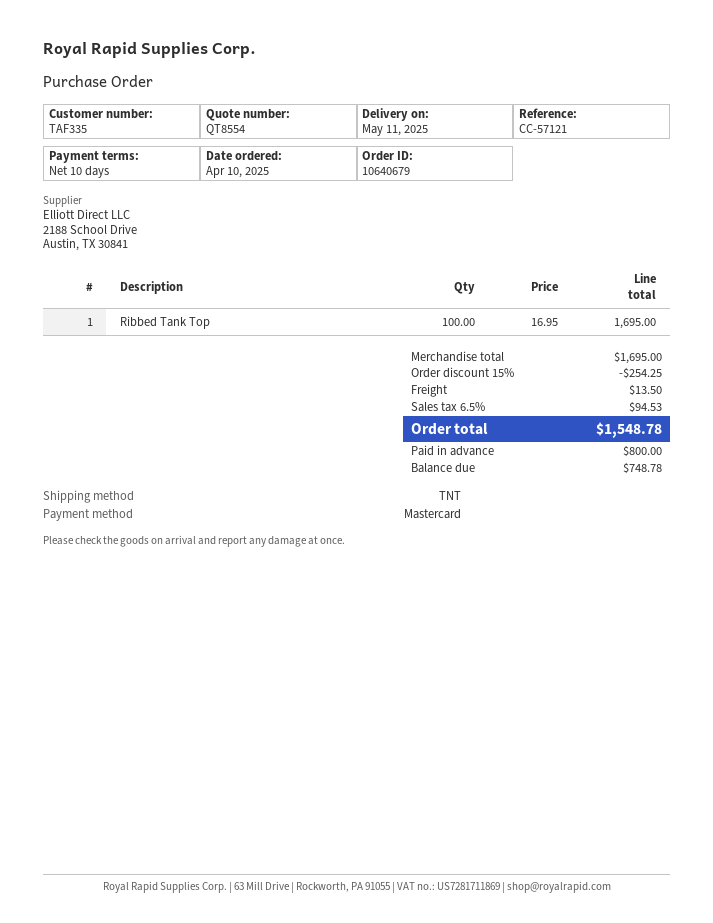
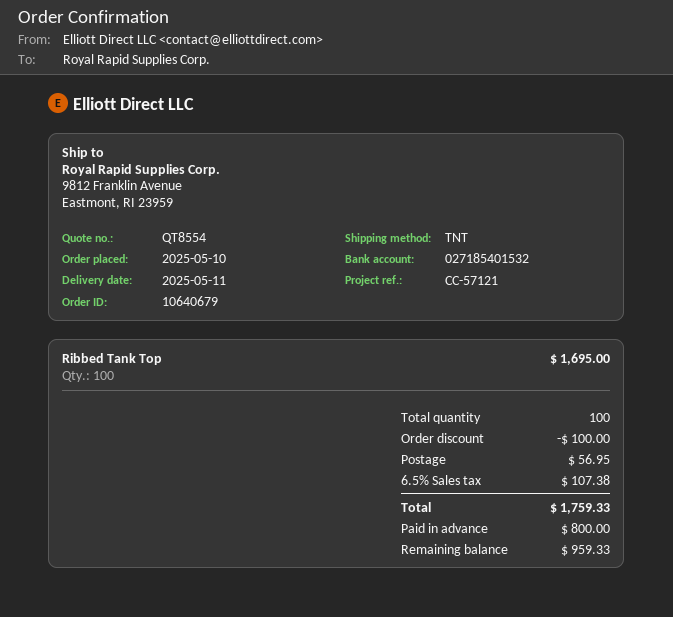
order date: 2025-04-10 -> 2025-05-10
discount: 254.25 -> 100.00
shipping: 13.50 -> 56.95
tax: 6.5% = 94.53 -> 6.5% = 107.38
total: 1548.78 -> 1759.33
balance: 748.78 -> 959.33

